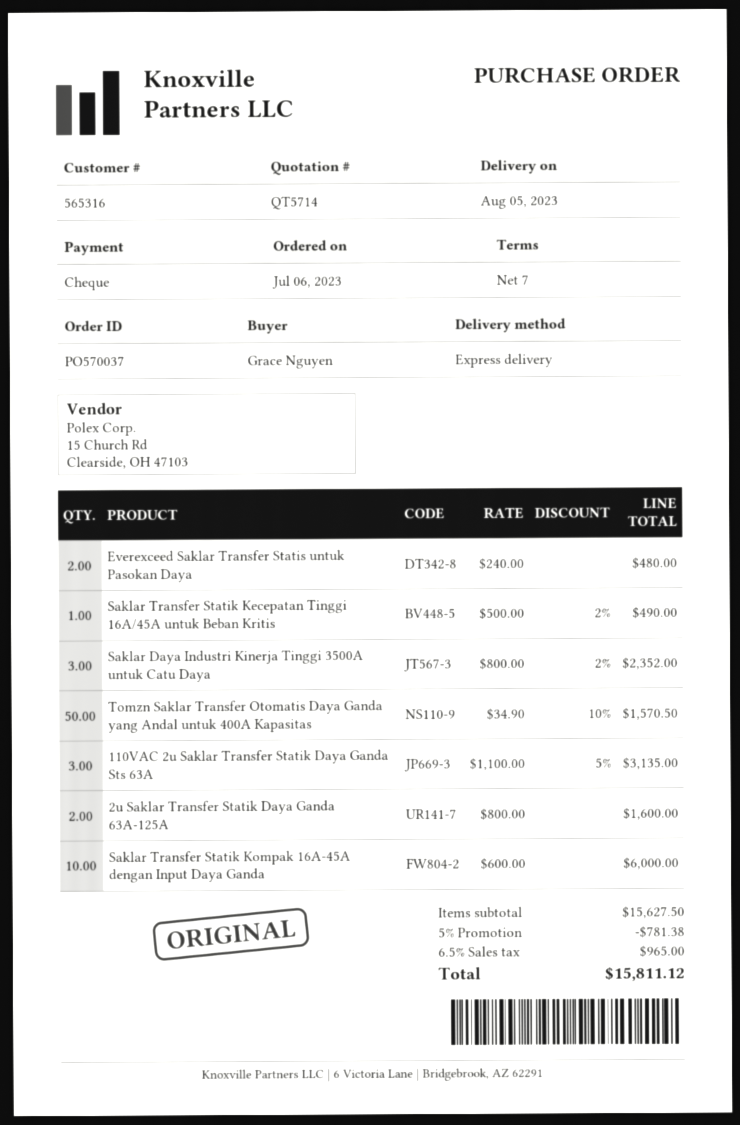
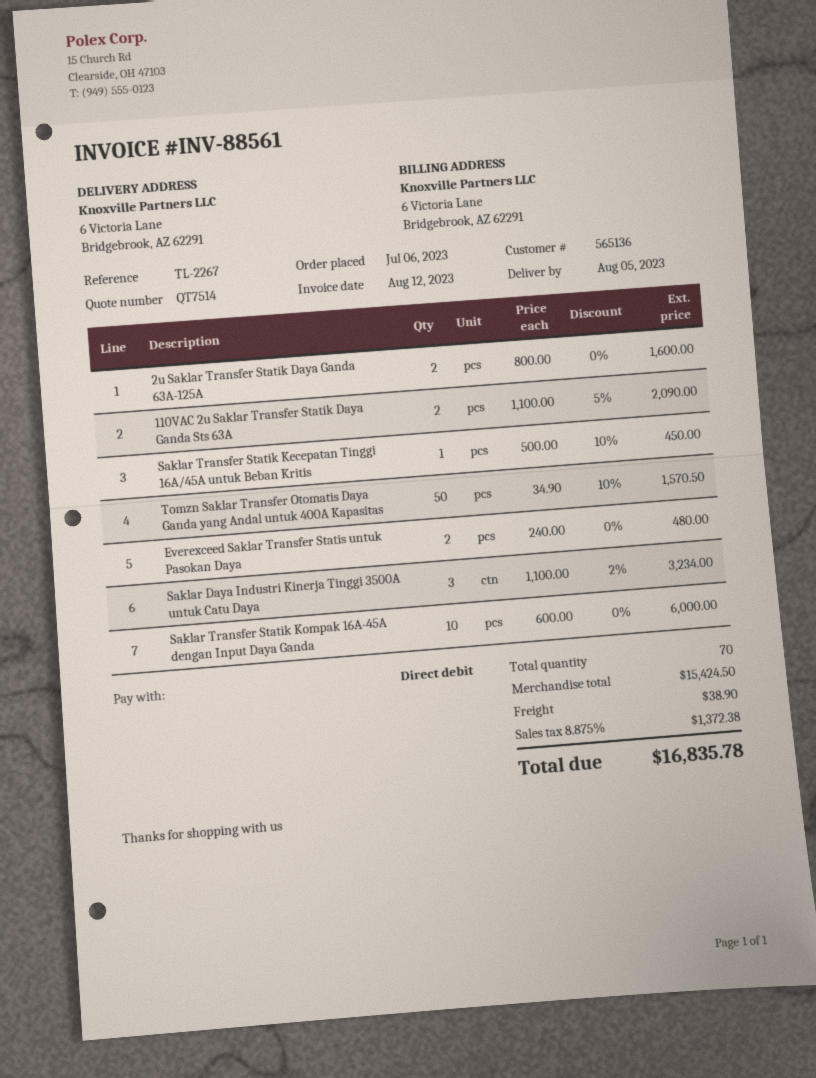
quote number: QT5714 -> QT7514
customer number: 565316 -> 565136
payment method: cheque -> direct debit
Saklar Transfer Statik Kecepatan Tinggi 16A/45A untuk Beban Kritis: 1 x 500.00 - 2% = 490.00 -> 1 x 500.00 - 10% = 450.00
Saklar Daya Industri Kinerja Tinggi 3500A untuk Catu Daya: 3 x 800.00 - 2% = 2352.00 -> 3 x 1100.00 - 2% = 3234.00
110VAC 2u Saklar Transfer Statik Daya Ganda Sts 63A: 3 x 1100.00 - 5% = 3135.00 -> 2 x 1100.00 - 5% = 2090.00
subtotal: 15627.50 -> 15424.50
discount: 5% = 781.38 -> none
shipping: none -> 38.90
tax: 6.5% = 965.00 -> 8.875% = 1372.38
total: 15811.12 -> 16835.78

